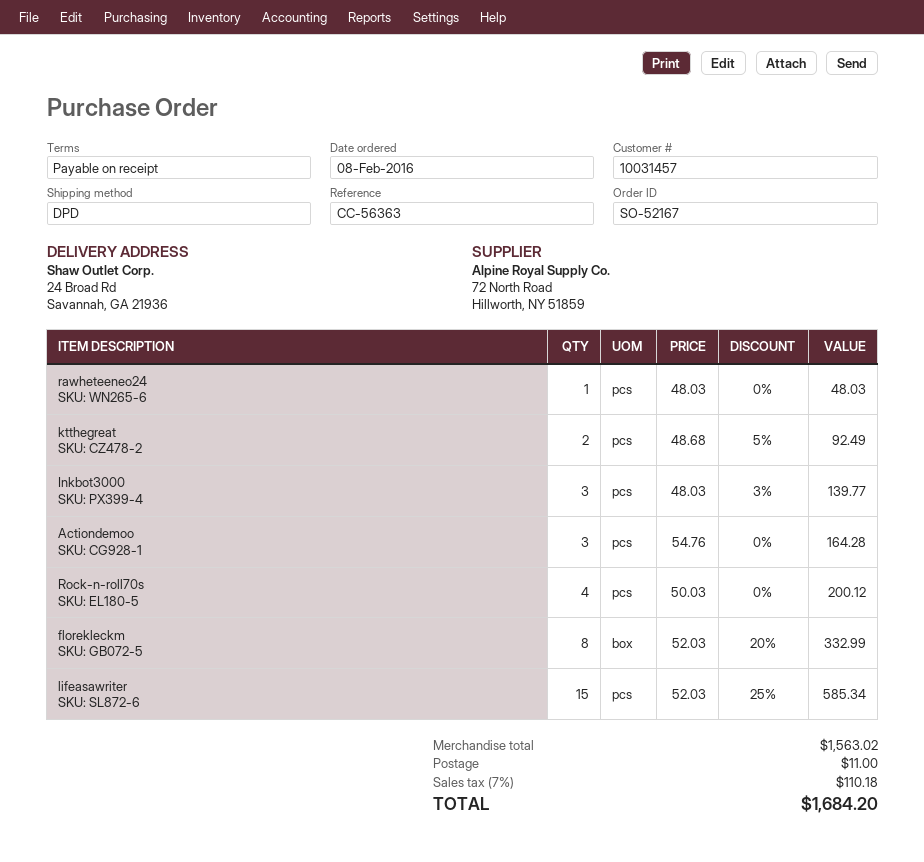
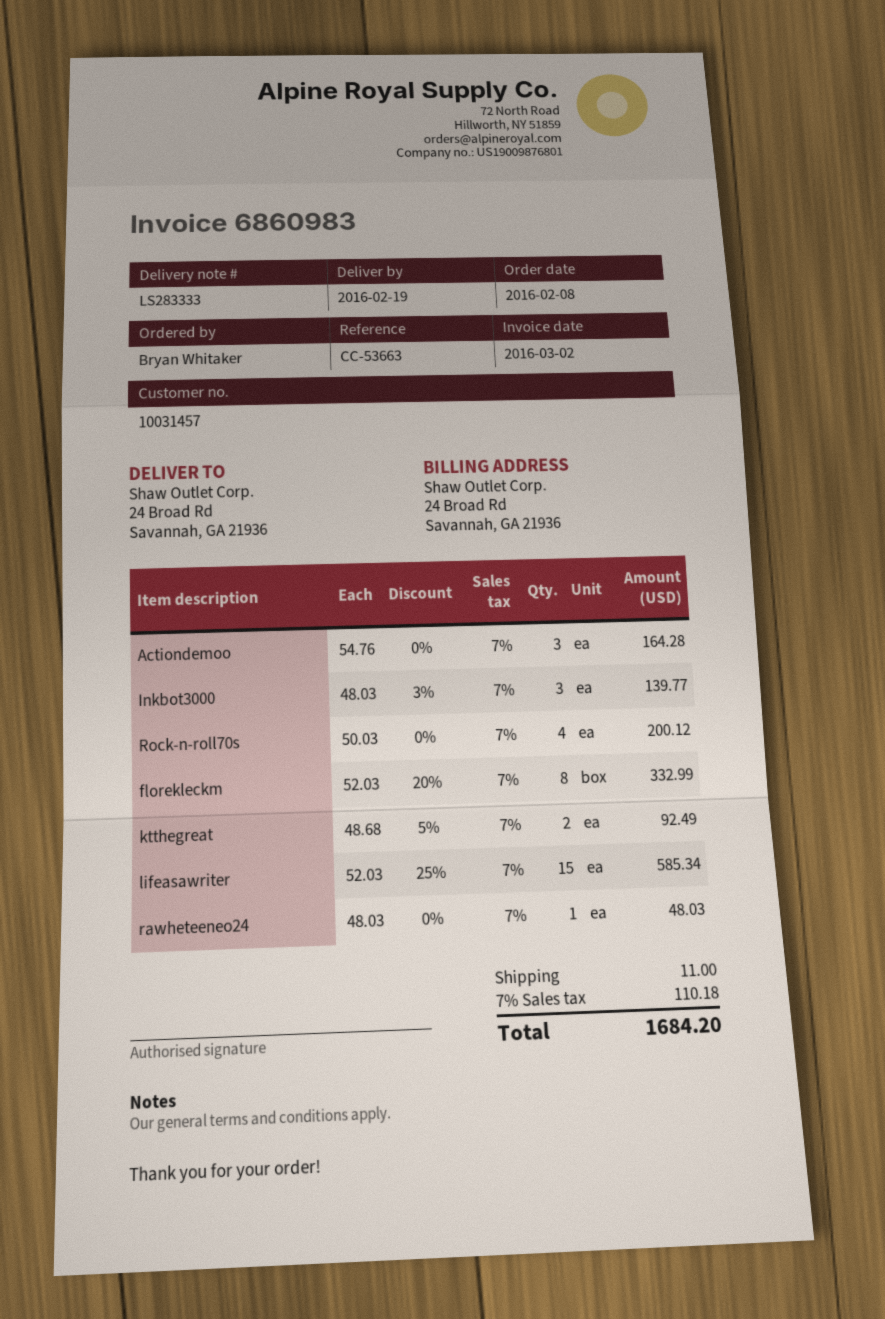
reference: CC-56363 -> CC-53663

